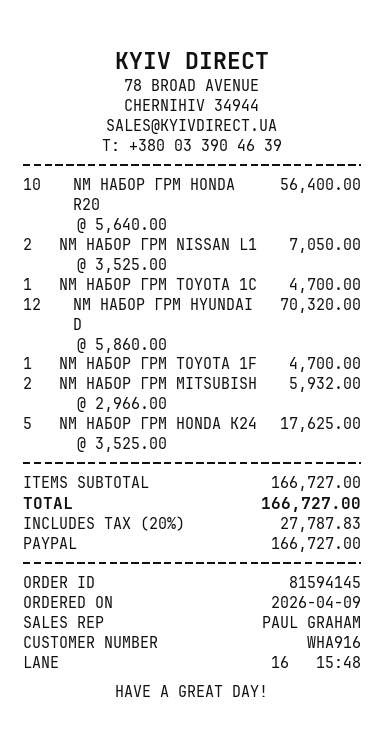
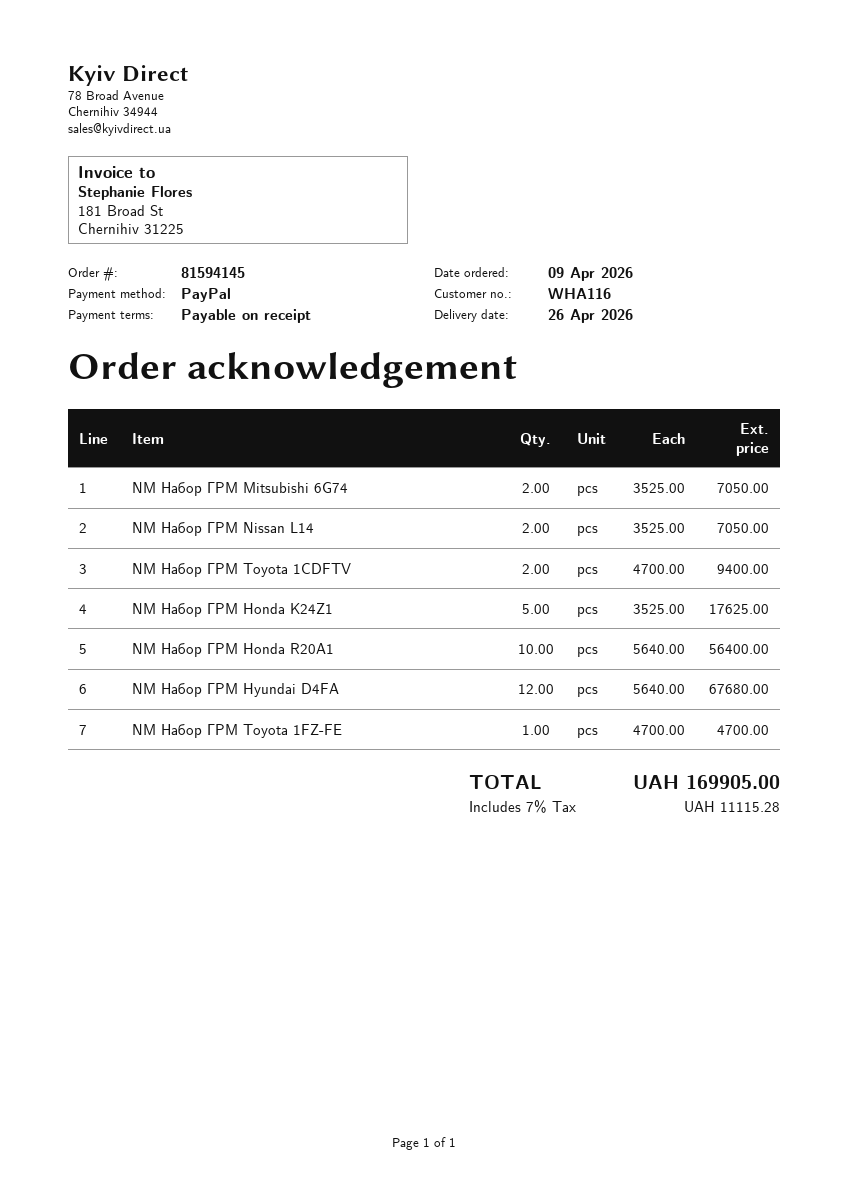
customer number: WHA916 -> WHA116
NM НАБОР ГРМ TOYOTA 1C: 1 x 4700.00 = 4700.00 -> 2 x 4700.00 = 9400.00
NM НАБОР ГРМ HYUNDAI D: 12 x 5860.00 = 70320.00 -> 12 x 5640.00 = 67680.00
NM НАБОР ГРМ MITSUBISH: 2 x 2966.00 = 5932.00 -> 2 x 3525.00 = 7050.00
tax: 20% = 27787.83 -> 7% = 11115.28
total: 166727.00 -> 169905.00

